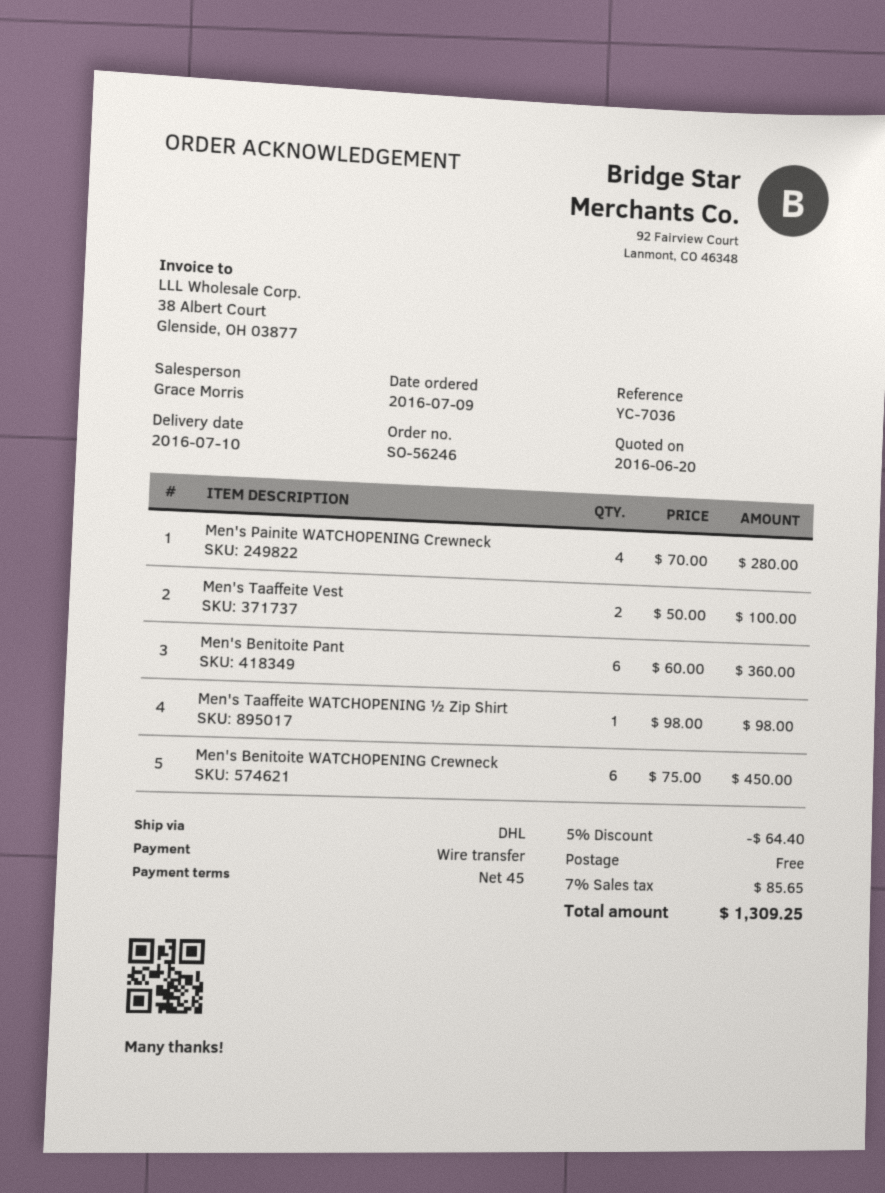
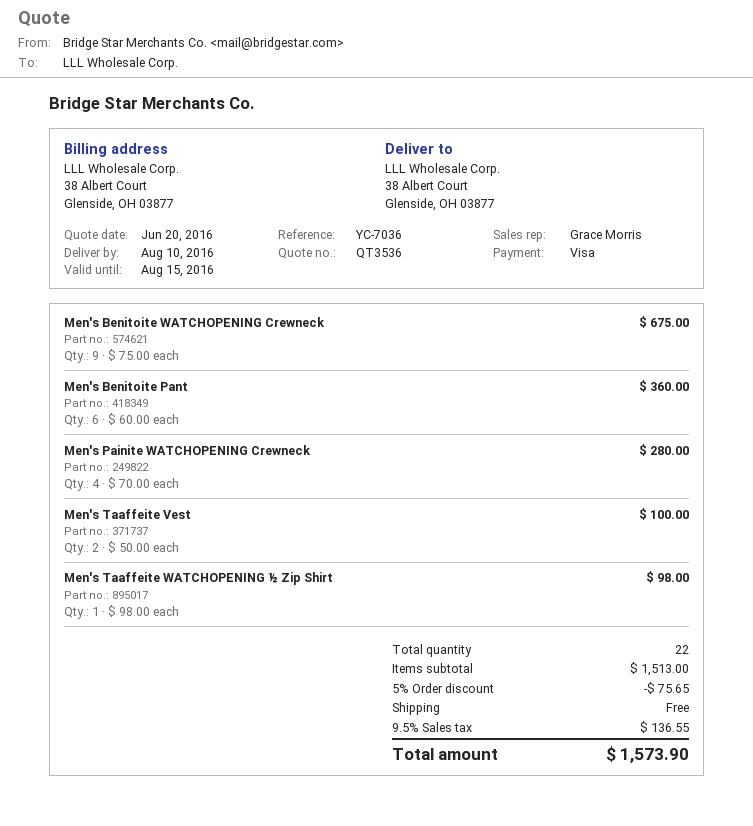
delivery date: 2016-07-10 -> 2016-08-10
payment method: bank transfer -> Visa
Men's Benitoite WATCHOPENING Crewneck: 6 x 75.00 = 450.00 -> 9 x 75.00 = 675.00
discount: 5% = 64.40 -> 5% = 75.65
tax: 7% = 85.65 -> 9.5% = 136.55
total: 1309.25 -> 1573.90

